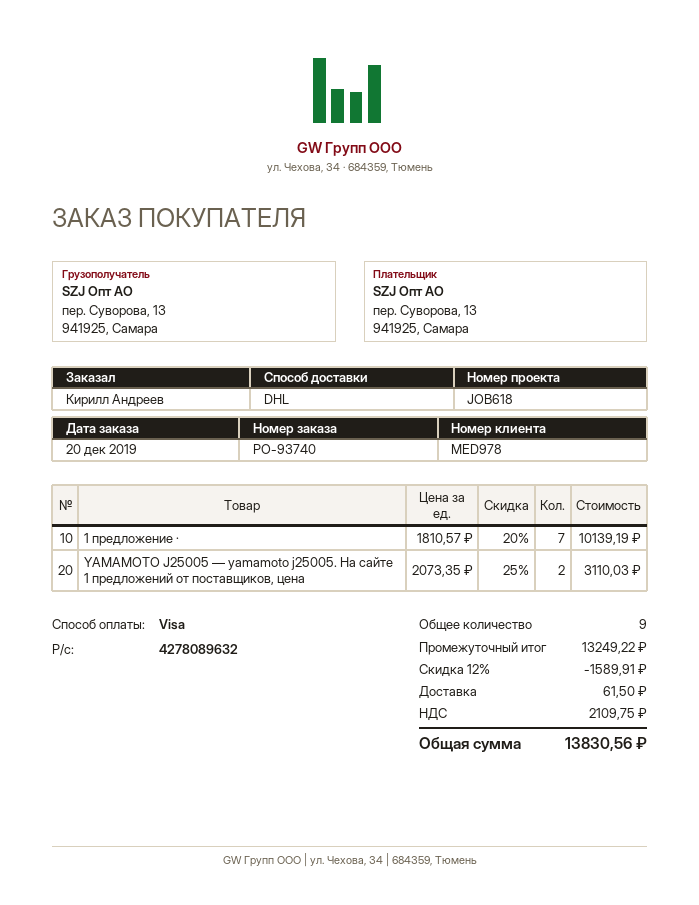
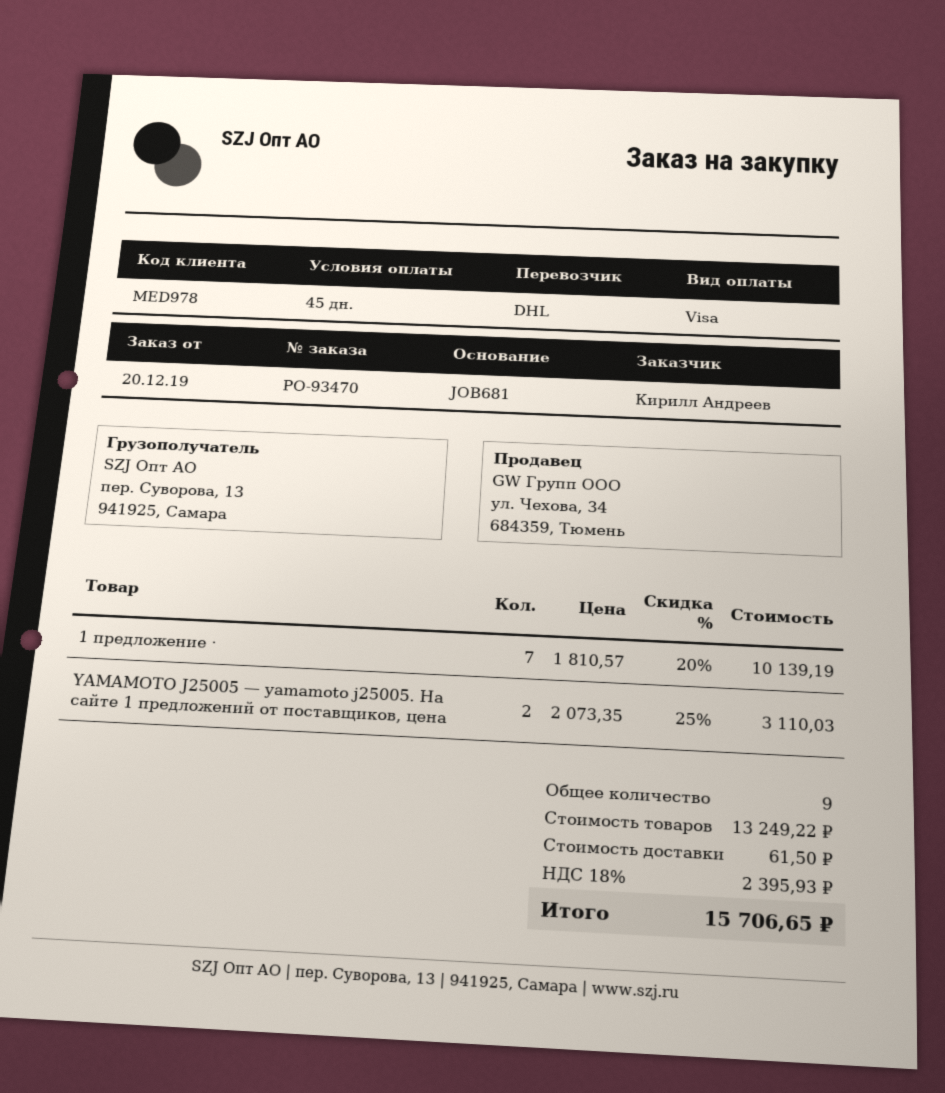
order number: PO-93740 -> PO-93470
reference: JOB618 -> JOB681
discount: 12% = 1589.91 -> none
tax: 2109.75 -> 2395.93
total: 13830.56 -> 15706.65

